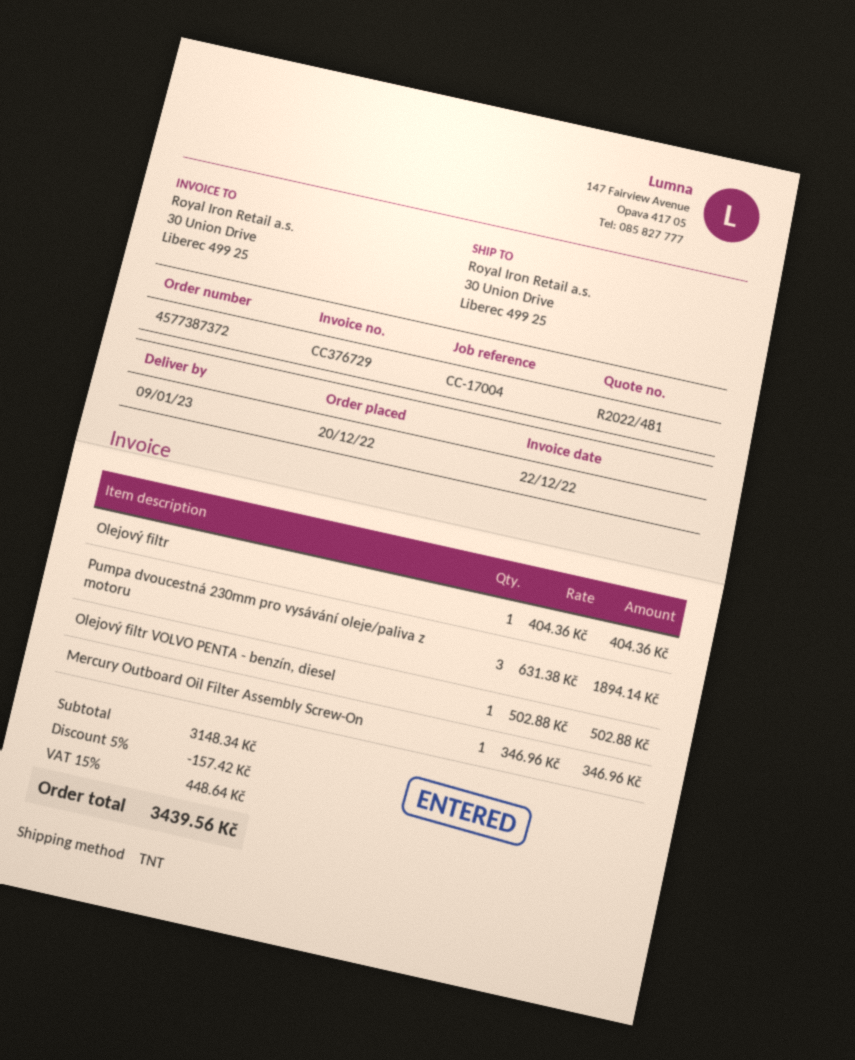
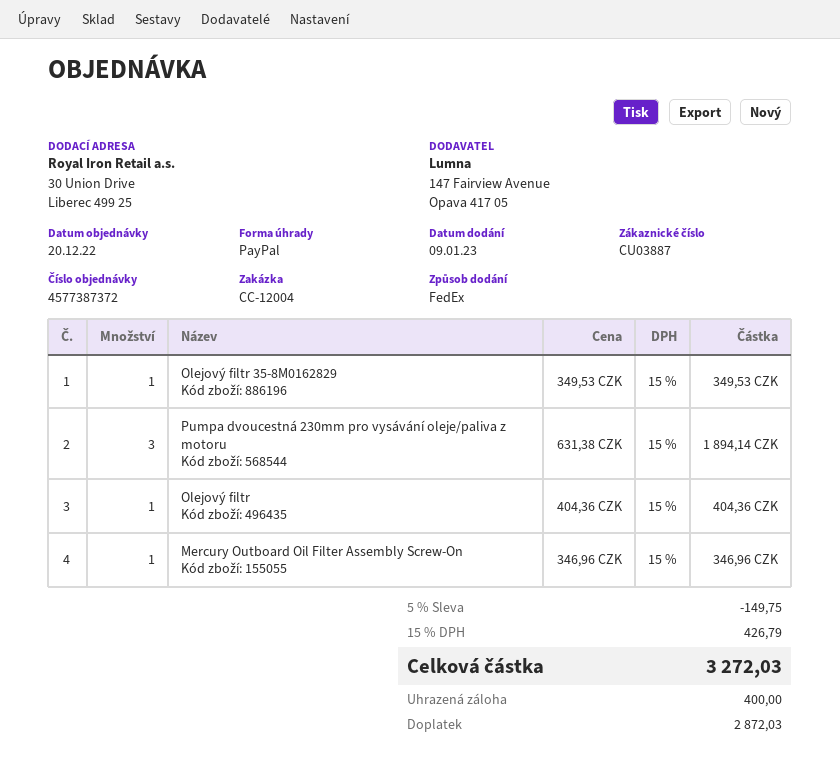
reference: CC-17004 -> CC-12004
shipping method: TNT -> FedEx
Olejový filtr VOLVO PENTA - benzín, diesel: 1 x 502.88 = 502.88 -> none
Olejový filtr 35-8M0162829: none -> 1 x 349.53 = 349.53
discount: 5% = 157.42 -> 5% = 149.75
tax: 15% = 448.64 -> 15% = 426.79
total: 3439.56 -> 3272.03

